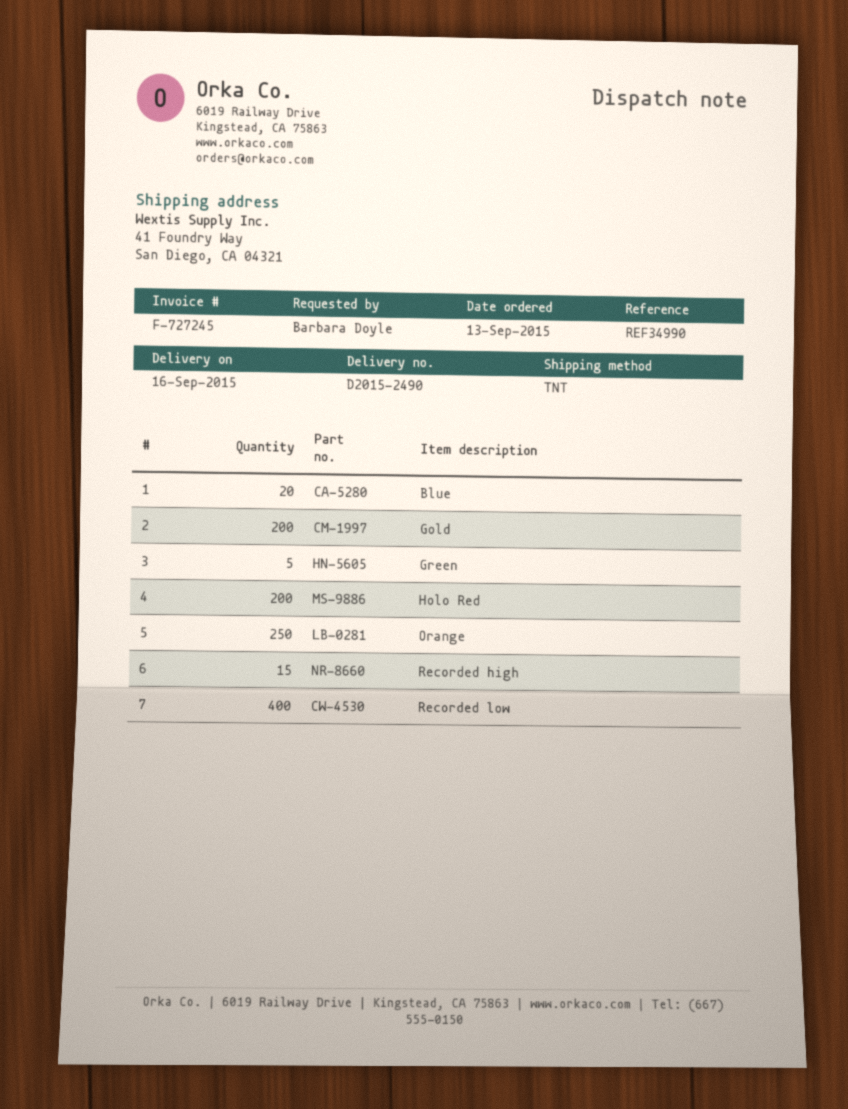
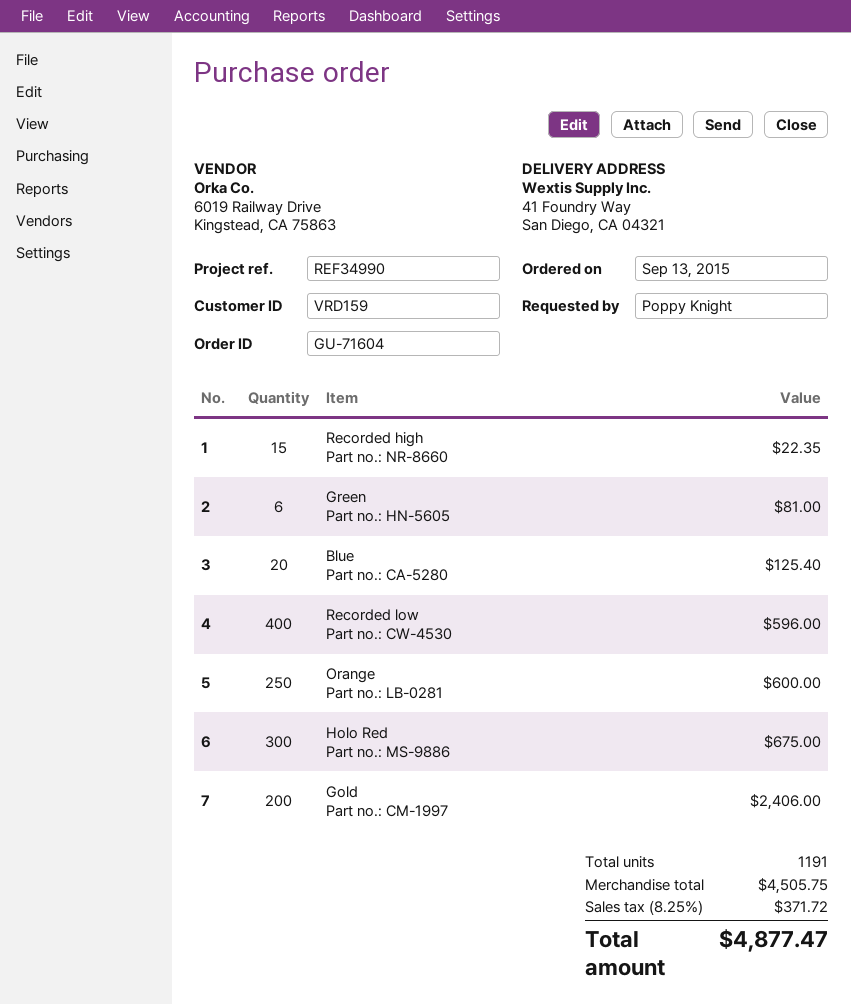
ordered by: Barbara Doyle -> Poppy Knight
Green: 5 -> 6
Holo Red: 200 -> 300

